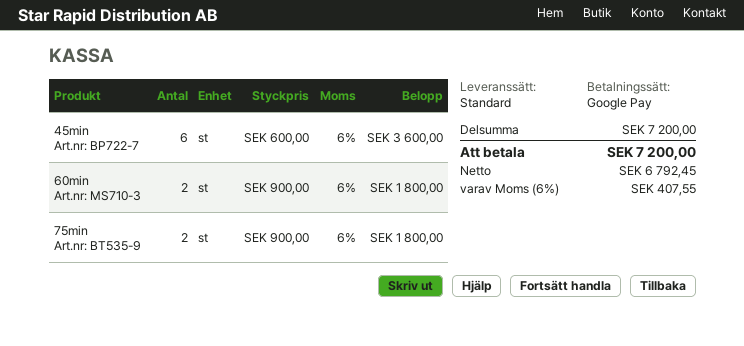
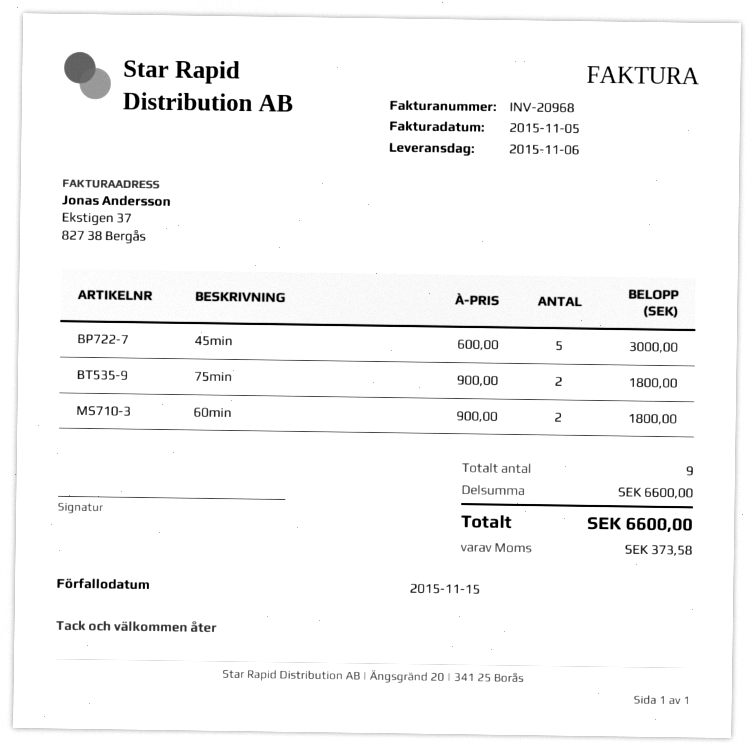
45min: 6 x 600.00 = 3600.00 -> 5 x 600.00 = 3000.00
subtotal: 7200.00 -> 6600.00
tax: 407.55 -> 373.58
total: 7200.00 -> 6600.00

